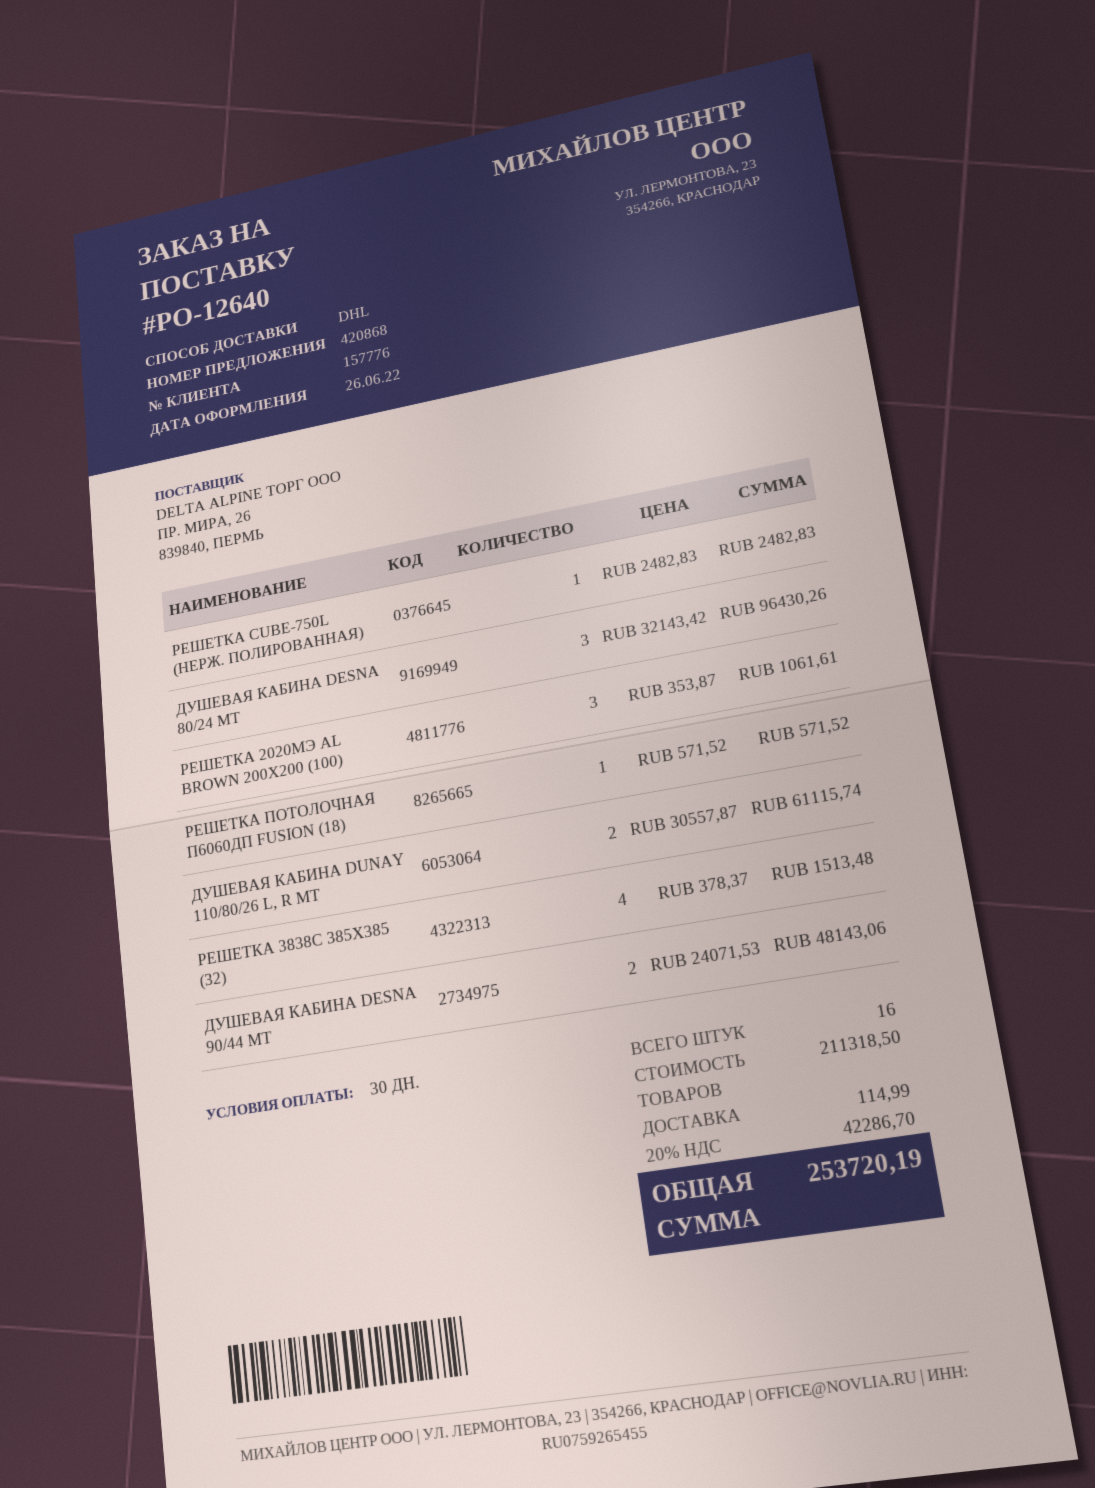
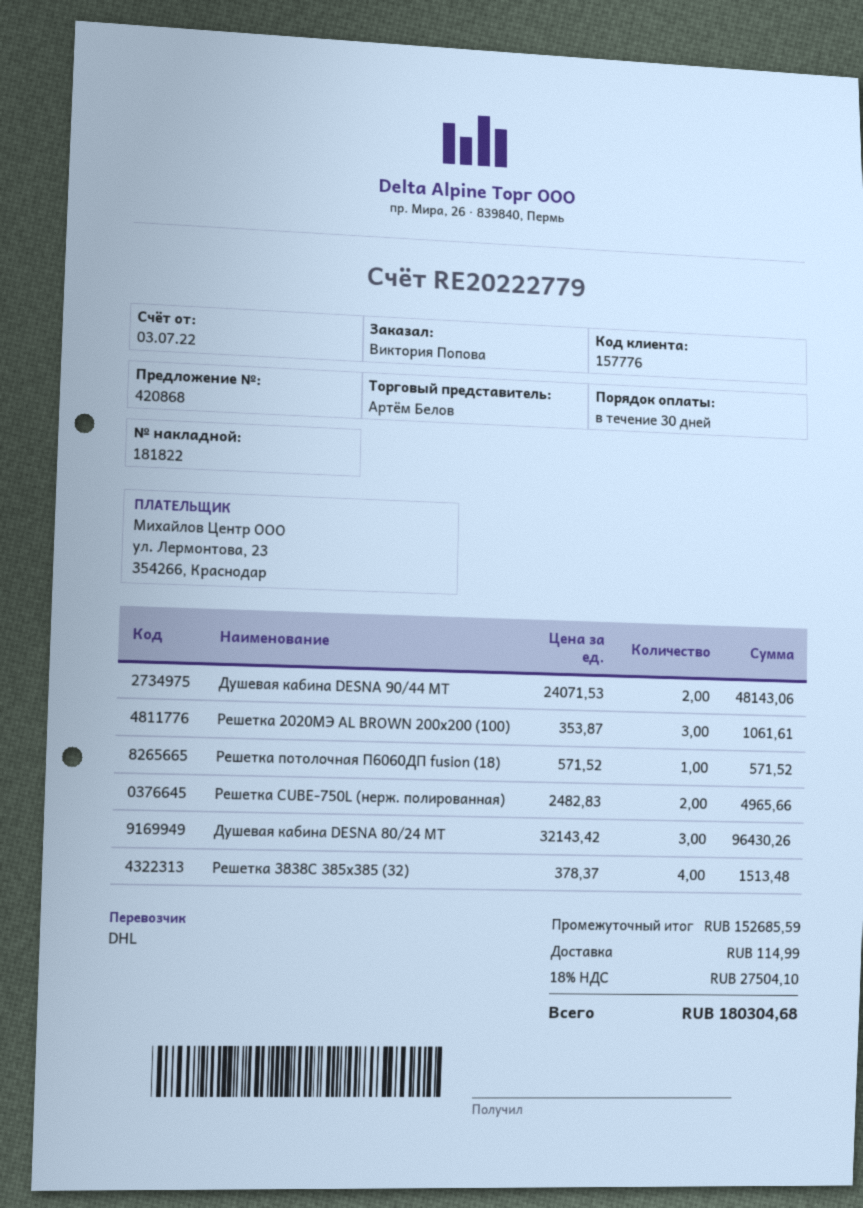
РЕШЕТКА CUBE-750L (НЕРЖ. ПОЛИРОВАННАЯ): 1 x 2482.83 = 2482.83 -> 2 x 2482.83 = 4965.66
ДУШЕВАЯ КАБИНА DUNAY 110/80/26 L, R МТ: 2 x 30557.87 = 61115.74 -> none
subtotal: 211318.50 -> 152685.59
tax: 20% = 42286.70 -> 18% = 27504.10
total: 253720.19 -> 180304.68

